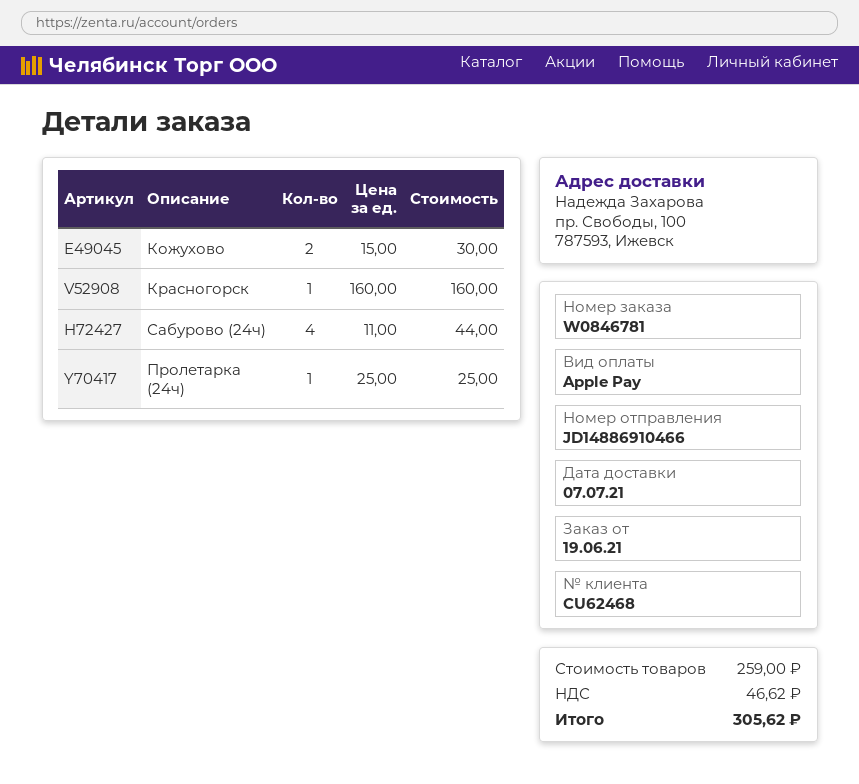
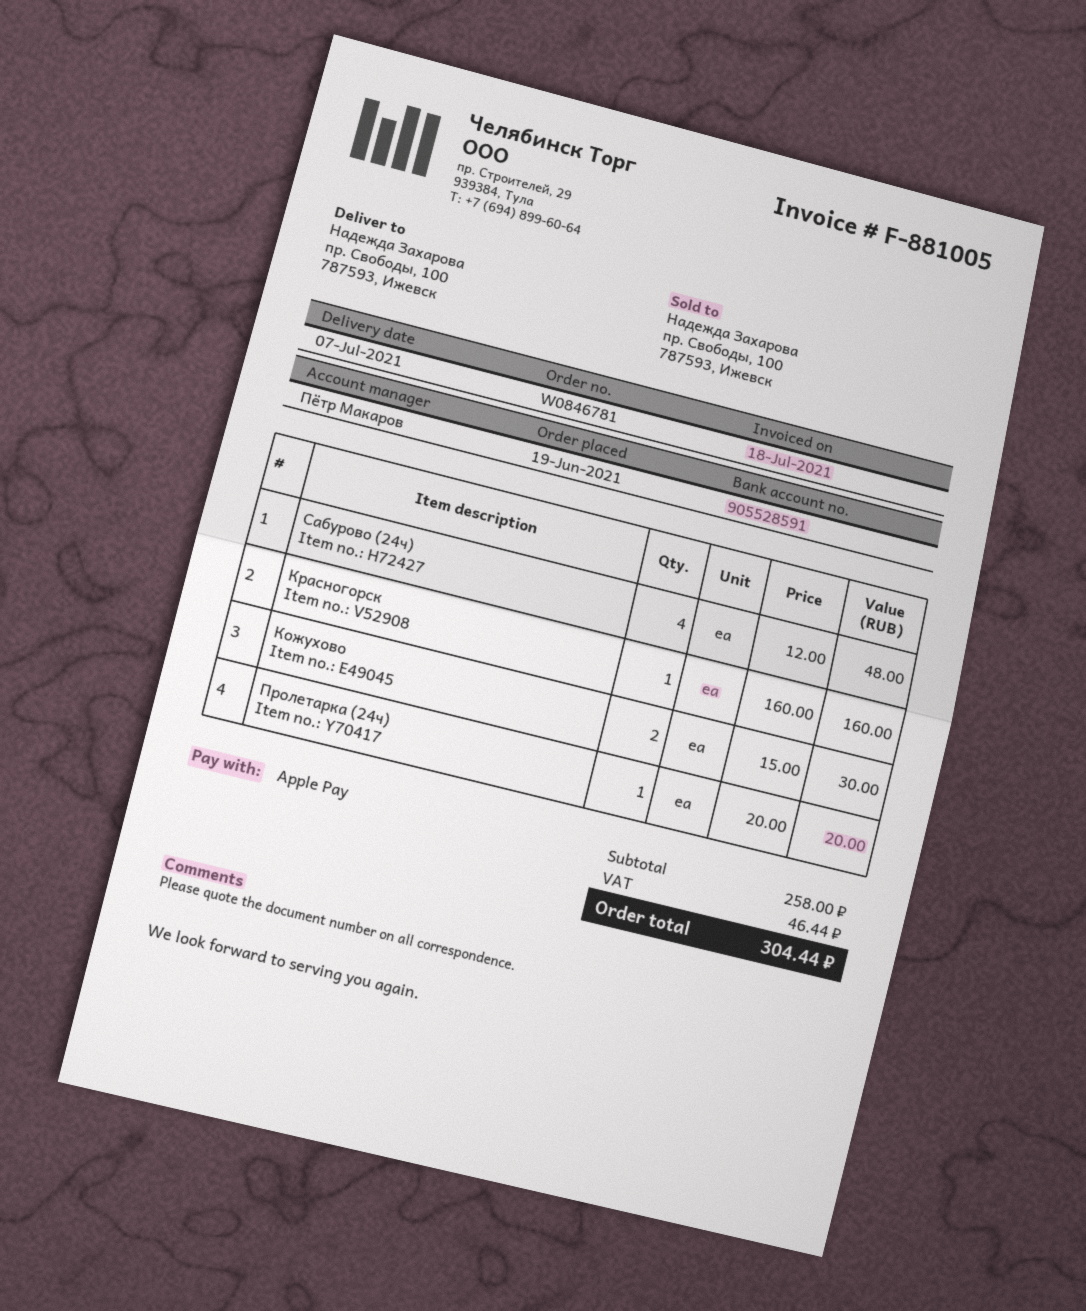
Сабурово (24ч): 4 x 11.00 = 44.00 -> 4 x 12.00 = 48.00
Пролетарка (24ч): 1 x 25.00 = 25.00 -> 1 x 20.00 = 20.00
subtotal: 259.00 -> 258.00
tax: 46.62 -> 46.44
total: 305.62 -> 304.44

